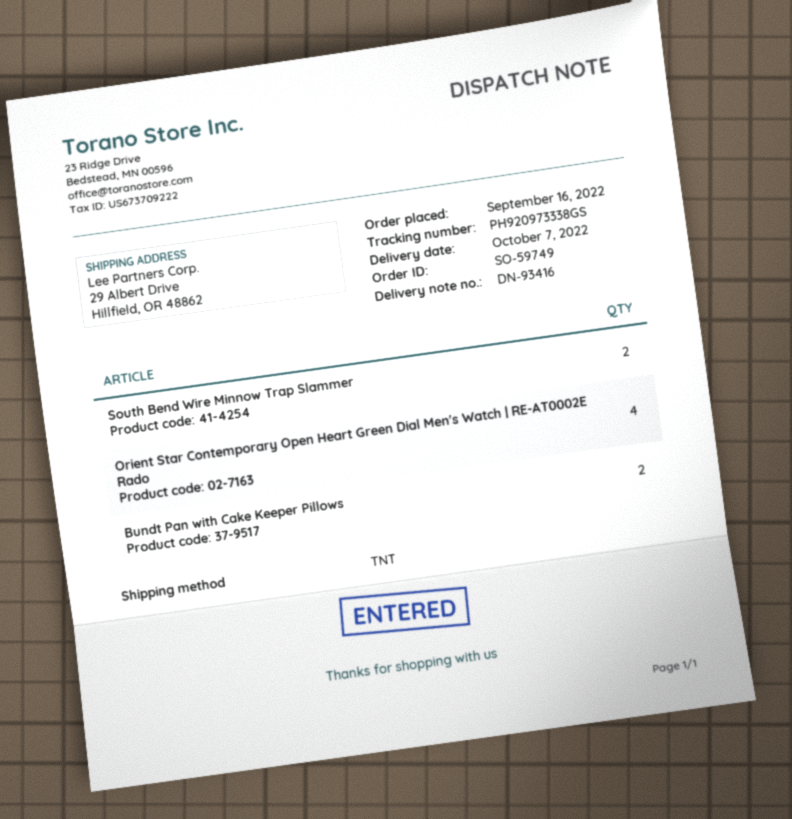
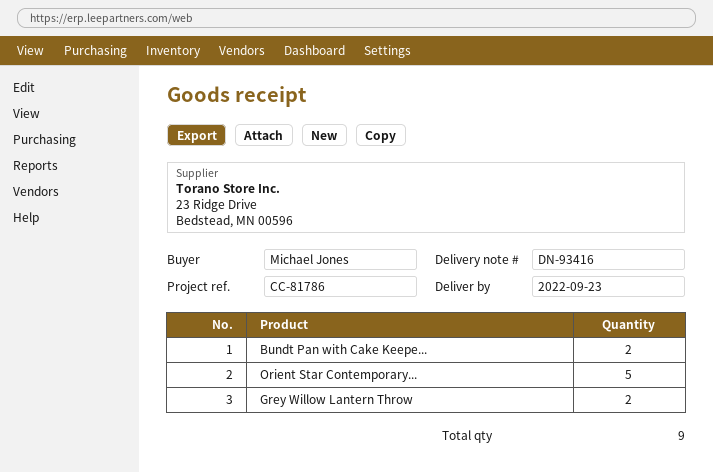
delivery date: 2022-10-07 -> 2022-09-23
South Bend Wire Minnow Trap Slammer: 2 -> none
Orient Star Contemporary Open Heart Green Dial Men's Watch | RE-AT0002E Rado: 4 -> 5
Grey Willow Lantern Throw: none -> 2

